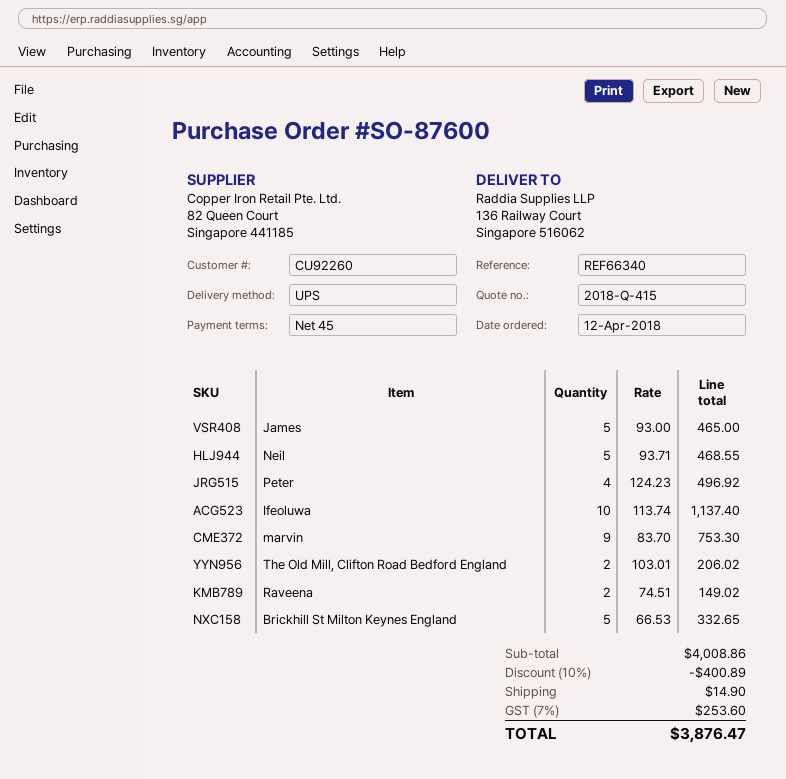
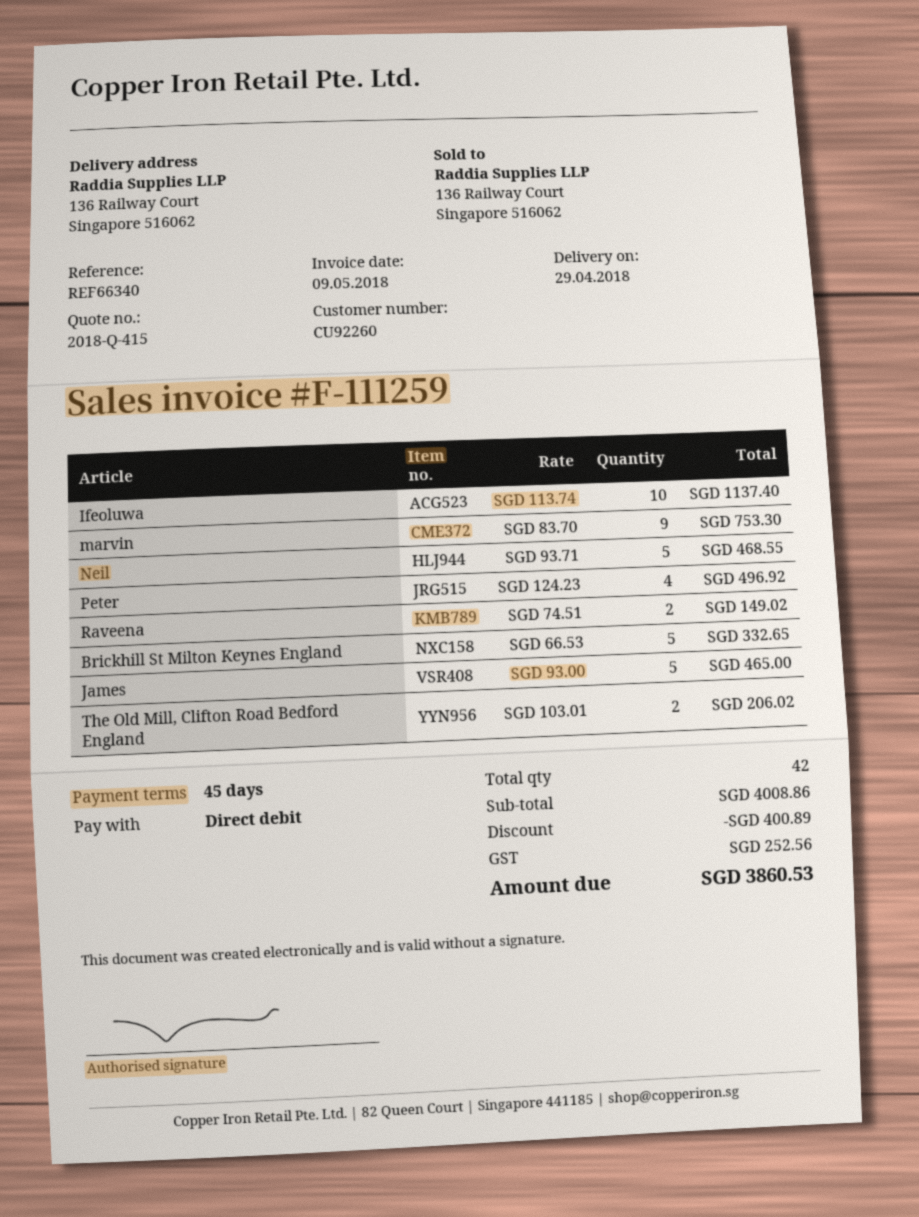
shipping: 14.90 -> none
tax: 253.60 -> 252.56
total: 3876.47 -> 3860.53

